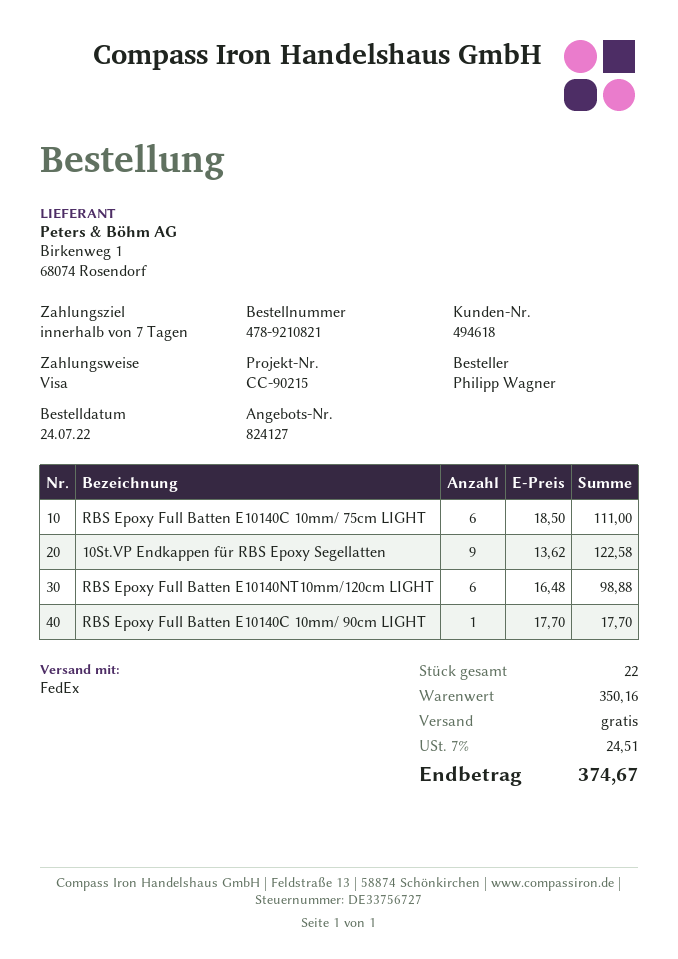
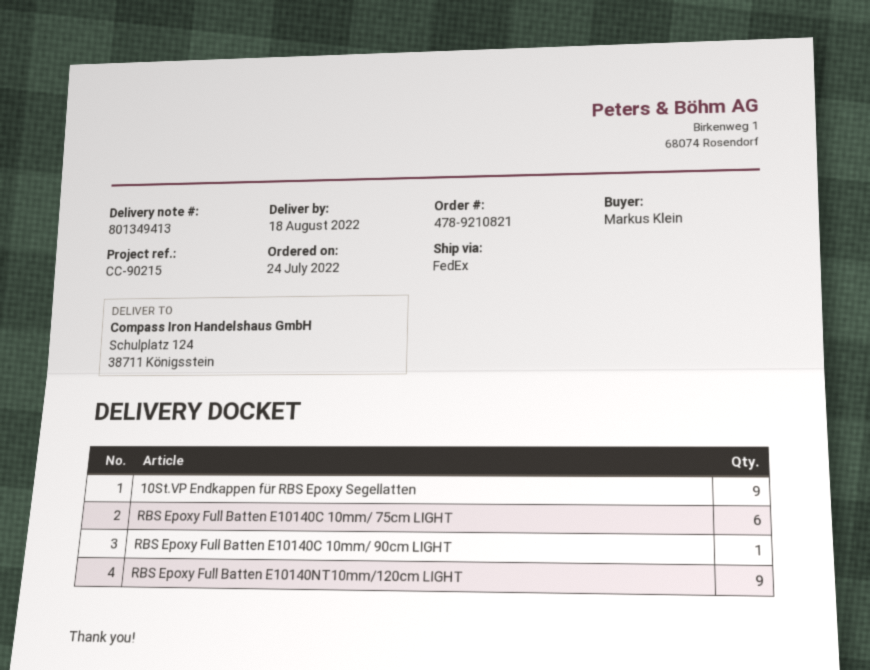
ordered by: Philipp Wagner -> Markus Klein
RBS Epoxy Full Batten E10140NT10mm/120cm LIGHT: 6 -> 9

